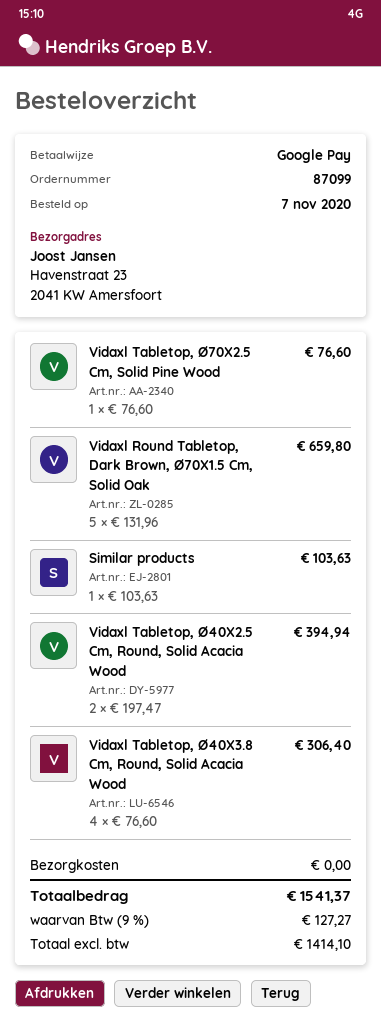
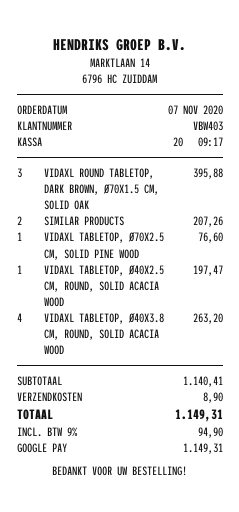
Vidaxl Round Tabletop, Dark Brown, Ø70X1.5 Cm, Solid Oak: 5 for 659.80 -> 3 for 395.88
Similar products: 1 for 103.63 -> 2 for 207.26
Vidaxl Tabletop, Ø40X2.5 Cm, Round, Solid Acacia Wood: 2 for 394.94 -> 1 for 197.47
Vidaxl Tabletop, Ø40X3.8 Cm, Round, Solid Acacia Wood: 4 for 306.40 -> 4 for 263.20
shipping: 0.00 -> 8.90
tax: 9% = 127.27 -> 9% = 94.90
total: 1541.37 -> 1149.31

